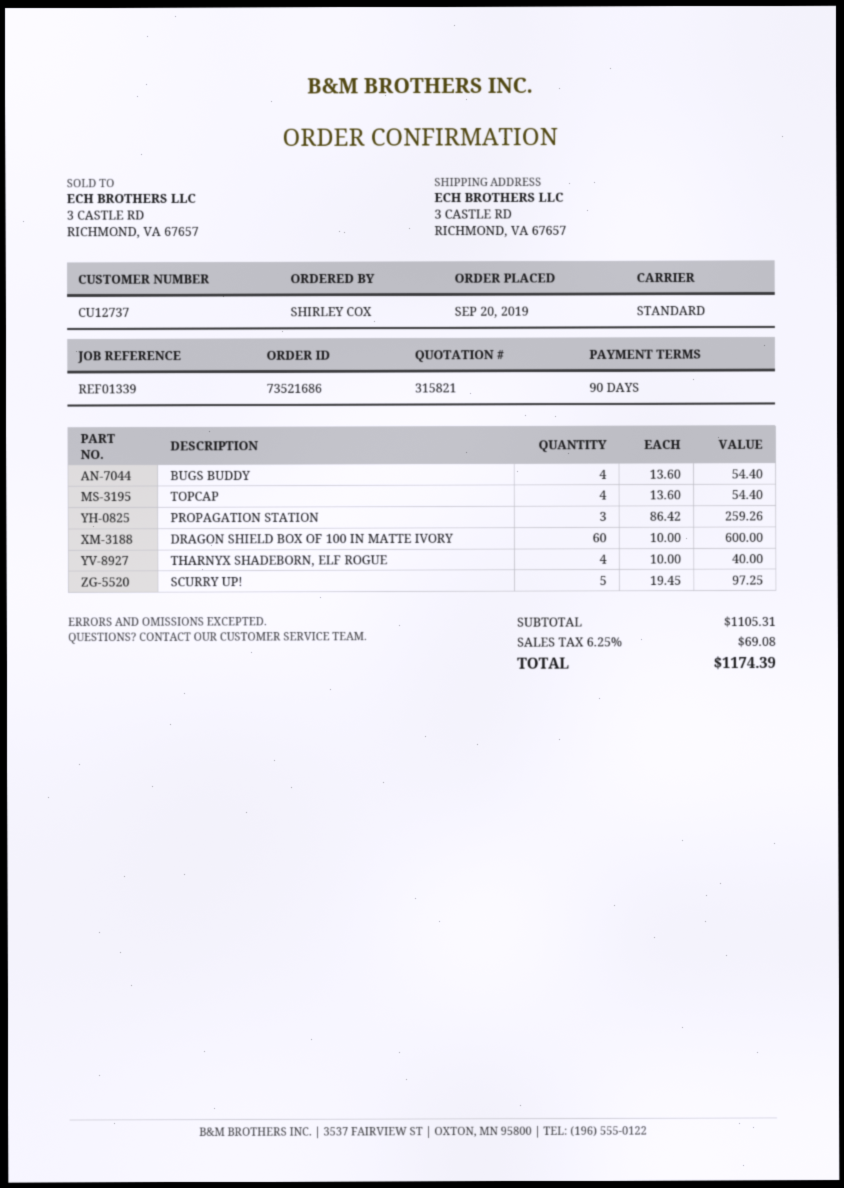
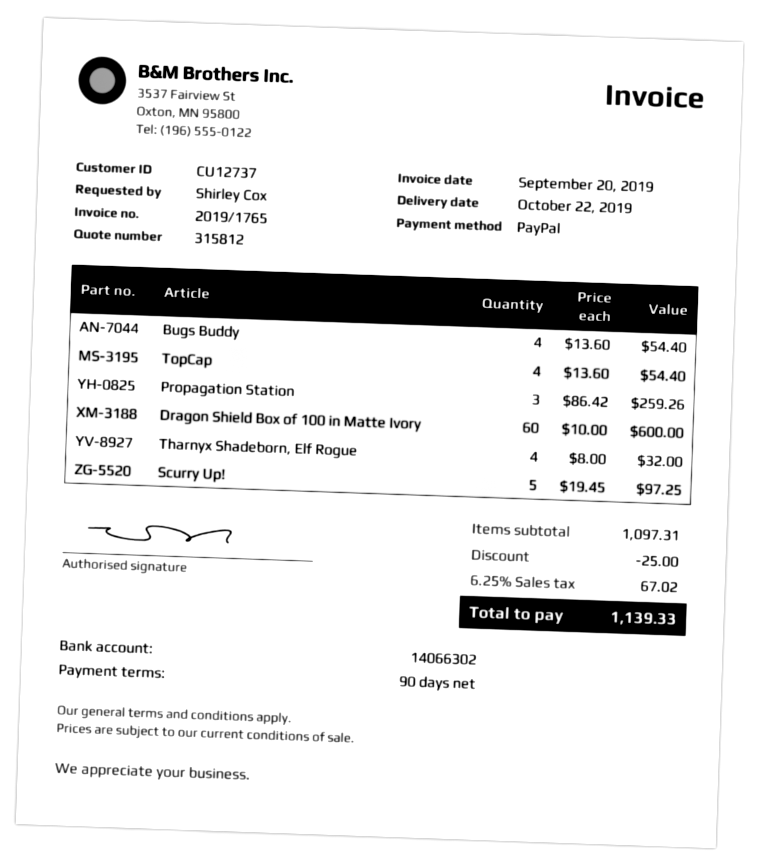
quote number: 315821 -> 315812
THARNYX SHADEBORN, ELF ROGUE: 4 x 10.00 = 40.00 -> 4 x 8.00 = 32.00
subtotal: 1105.31 -> 1097.31
discount: none -> 25.00
tax: 6.25% = 69.08 -> 6.25% = 67.02
total: 1174.39 -> 1139.33

